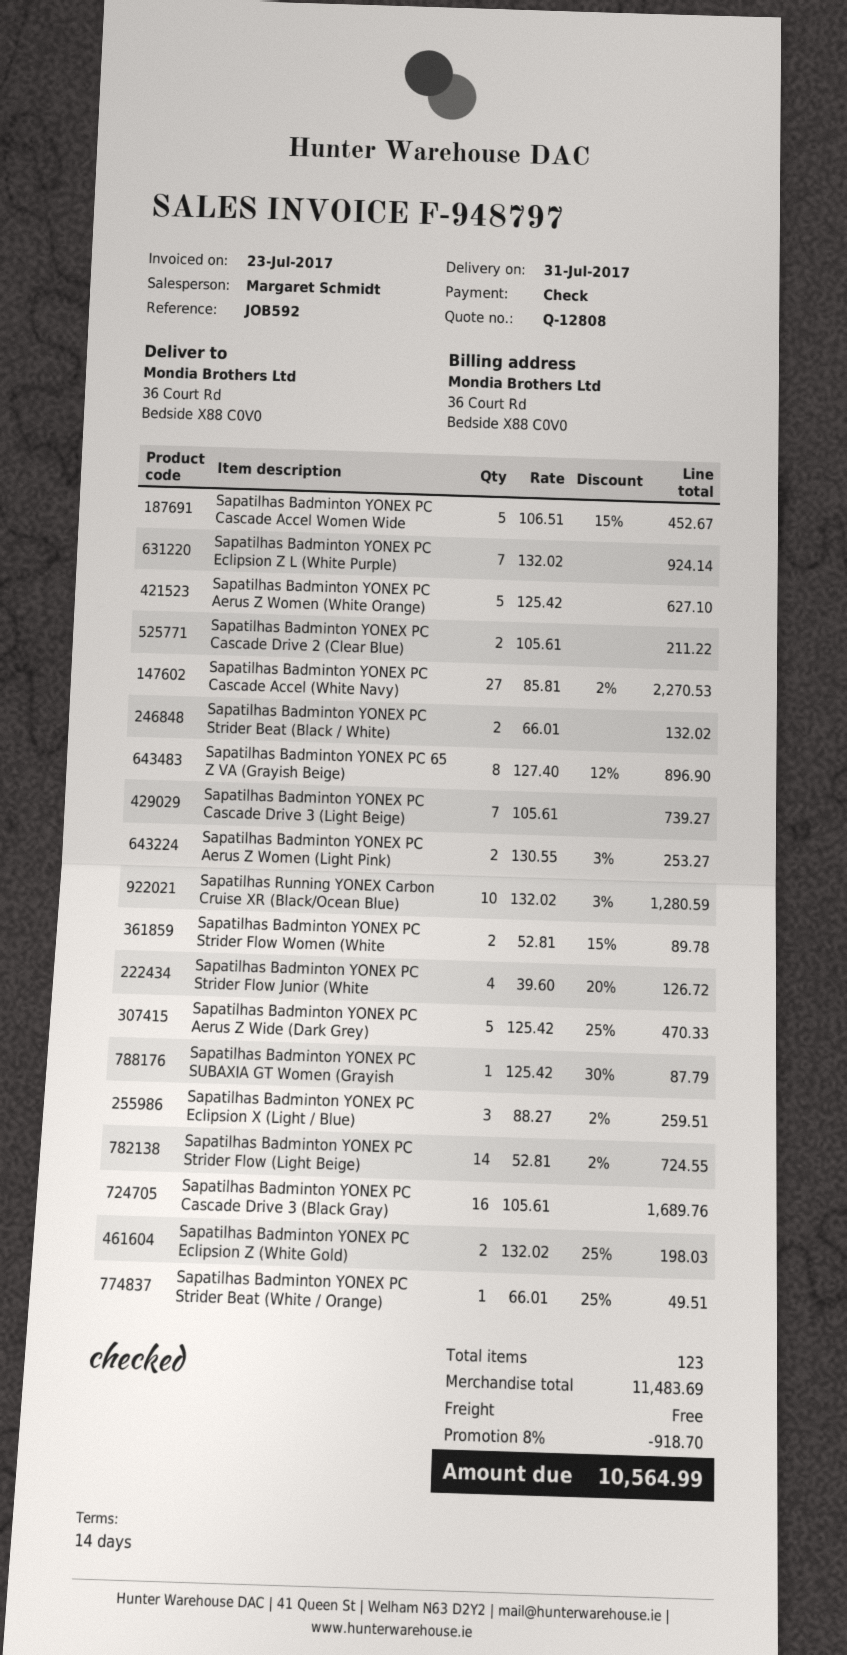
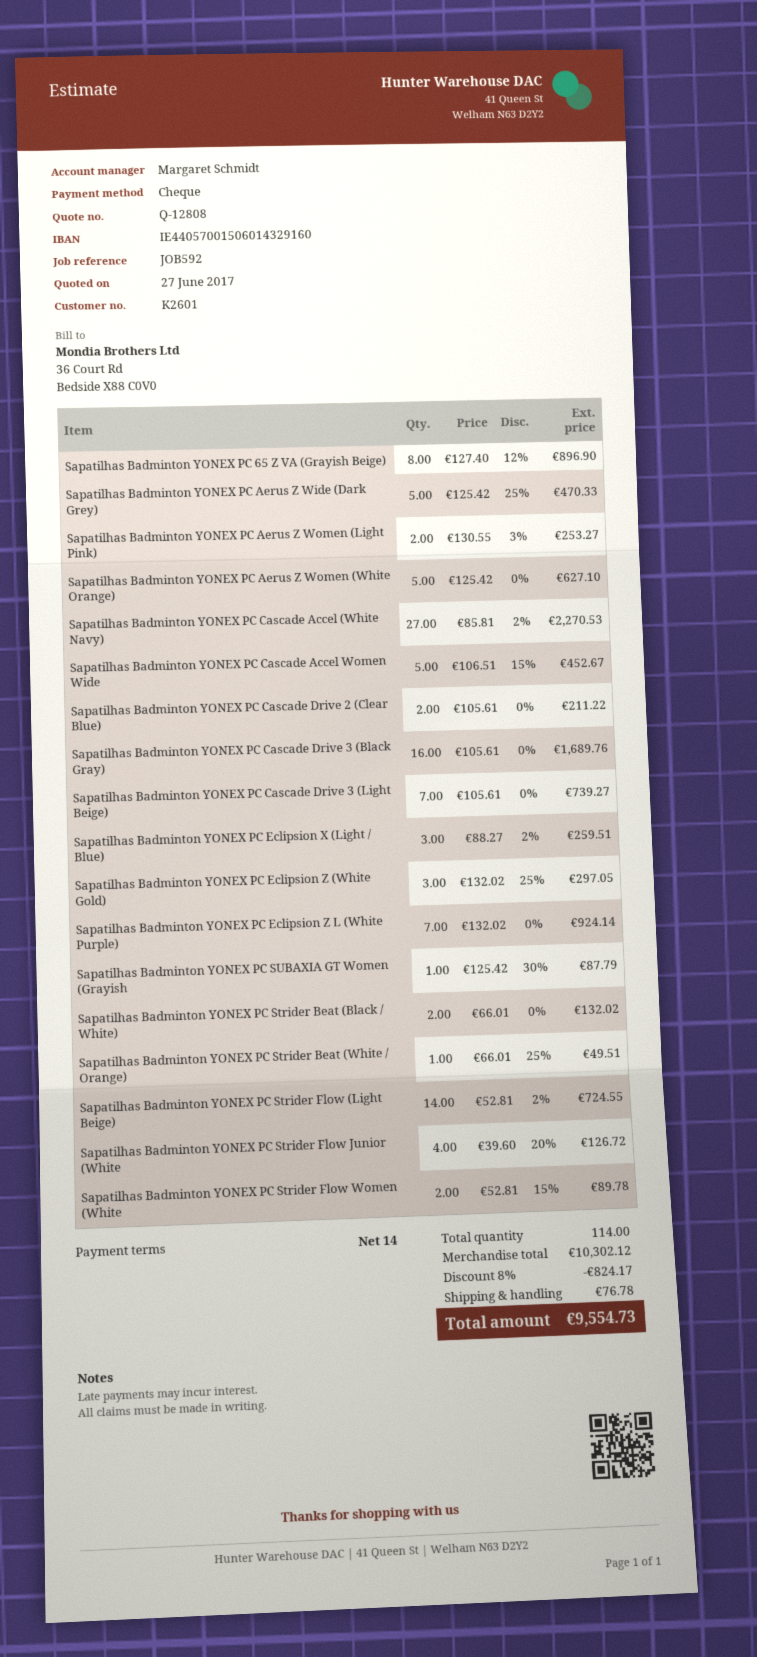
Sapatilhas Running YONEX Carbon Cruise XR (Black/Ocean Blue): 10 x 132.02 - 3% = 1280.59 -> none
Sapatilhas Badminton YONEX PC Eclipsion Z (White Gold): 2 x 132.02 - 25% = 198.03 -> 3 x 132.02 - 25% = 297.05
total quantity: 123 -> 114
subtotal: 11483.69 -> 10302.12
discount: 8% = 918.70 -> 8% = 824.17
shipping: 0.00 -> 76.78
total: 10564.99 -> 9554.73

